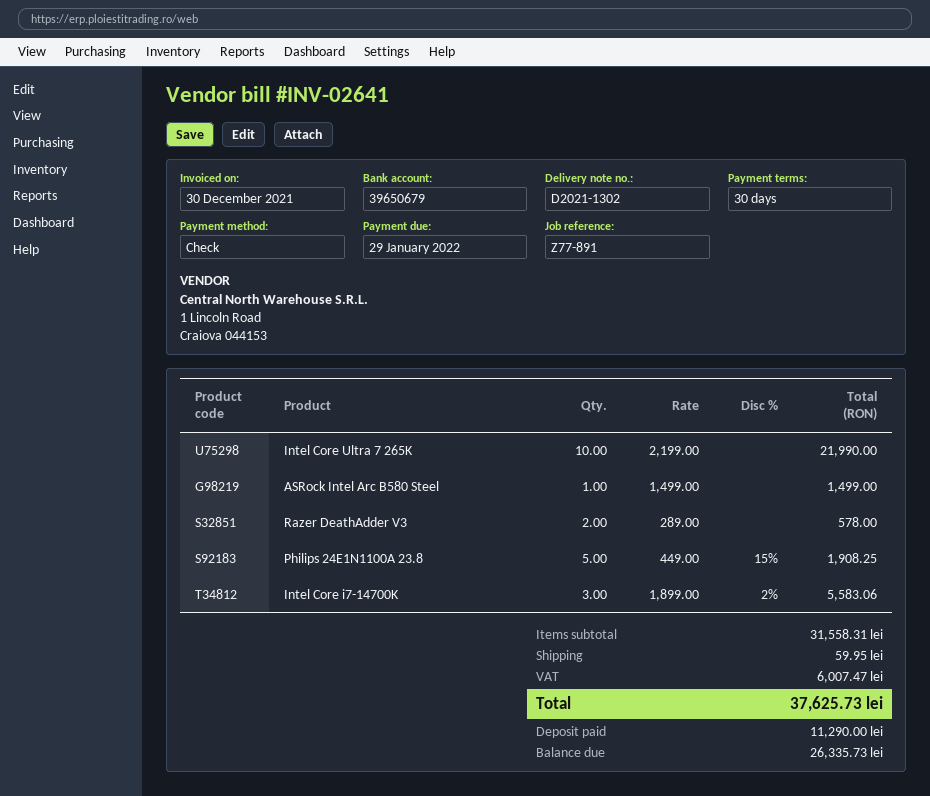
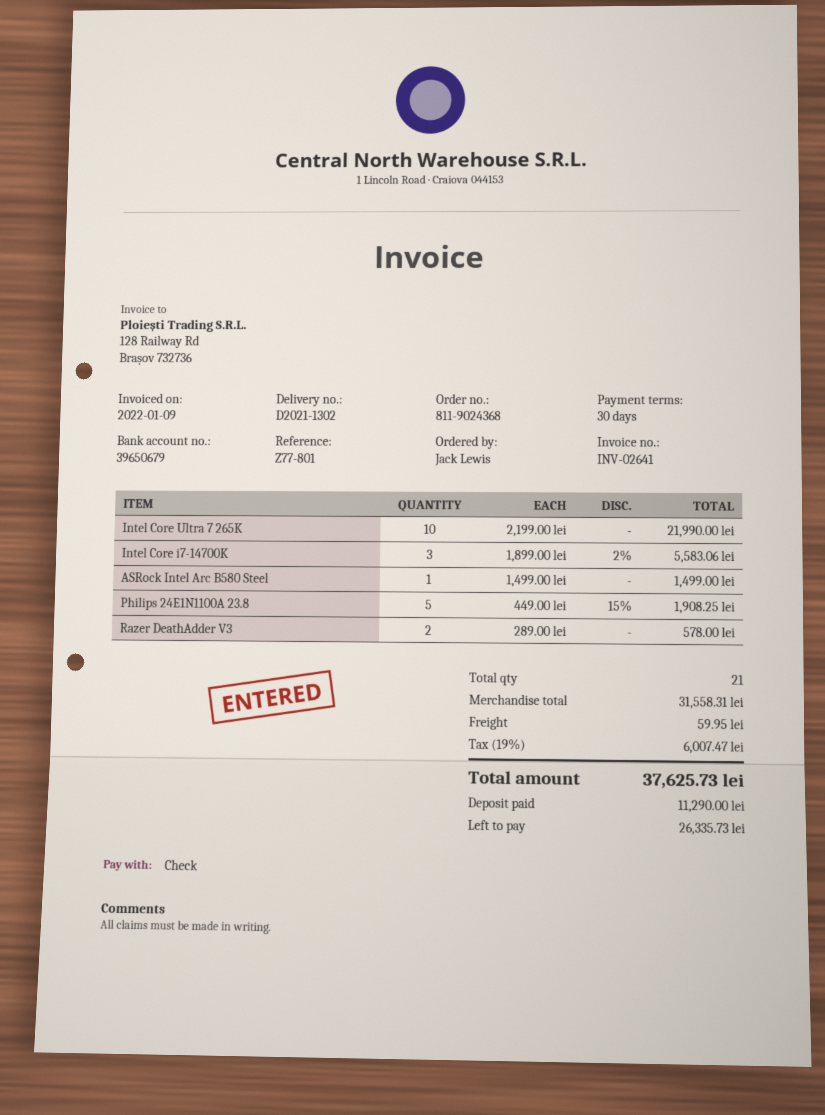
invoice date: 2021-12-30 -> 2022-01-09
reference: Z77-891 -> Z77-801

